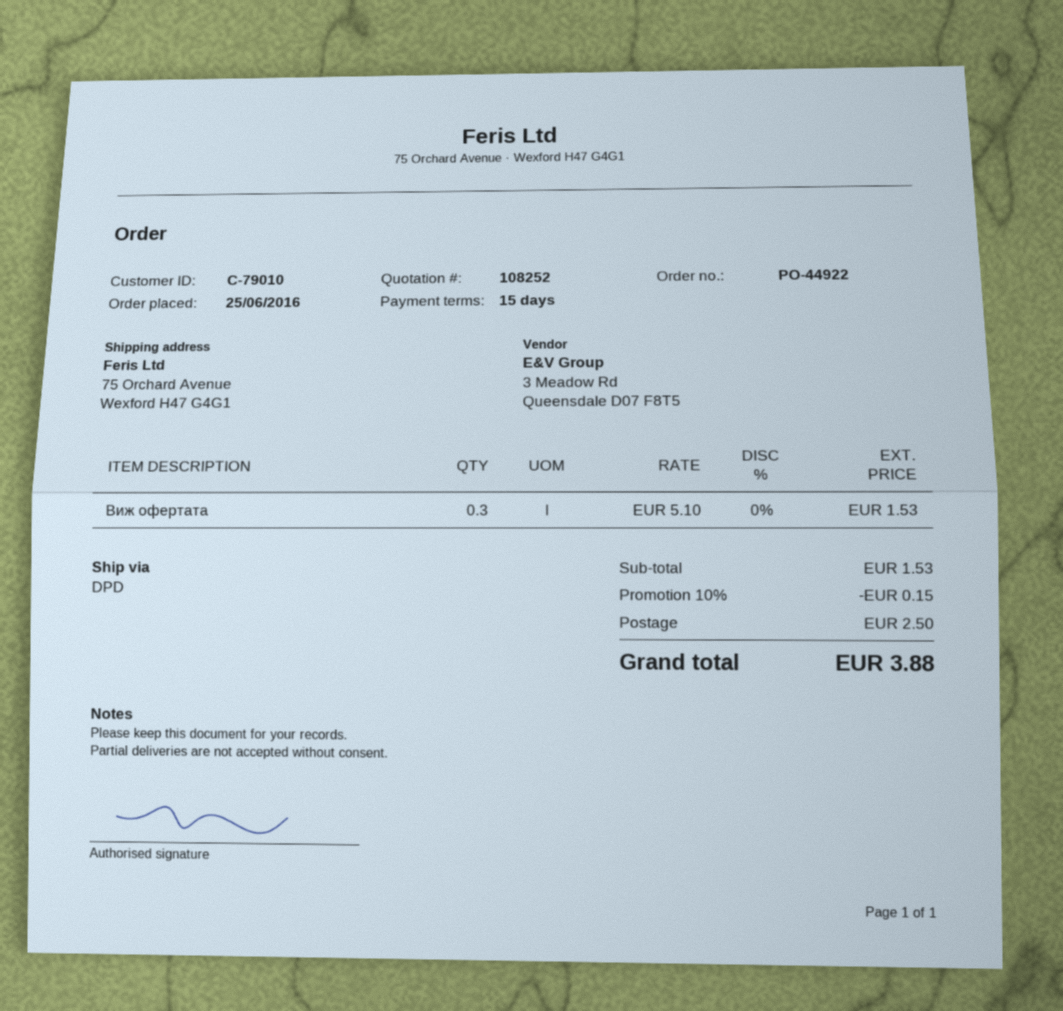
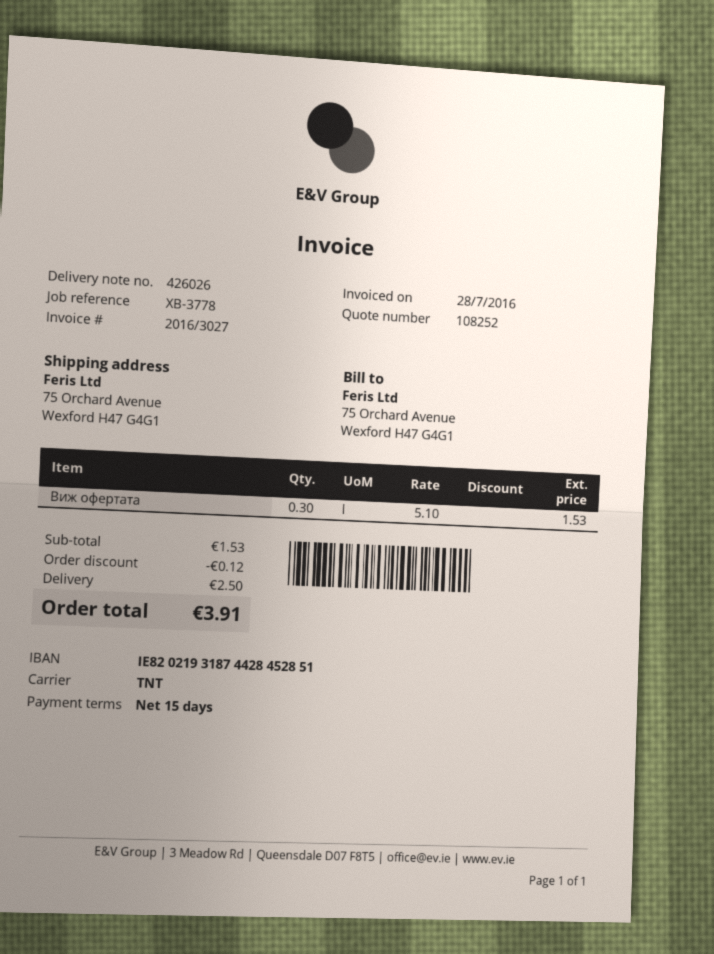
shipping method: DPD -> TNT
discount: 0.15 -> 0.12
total: 3.88 -> 3.91

